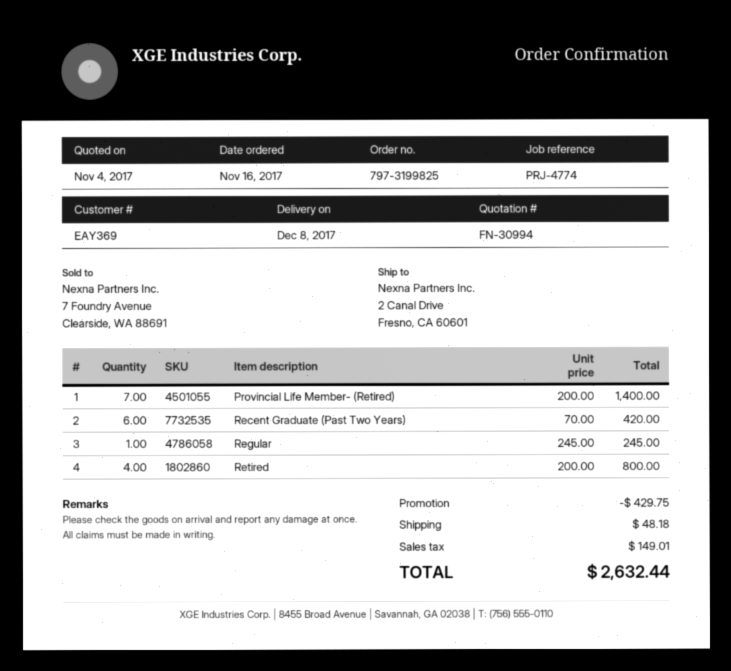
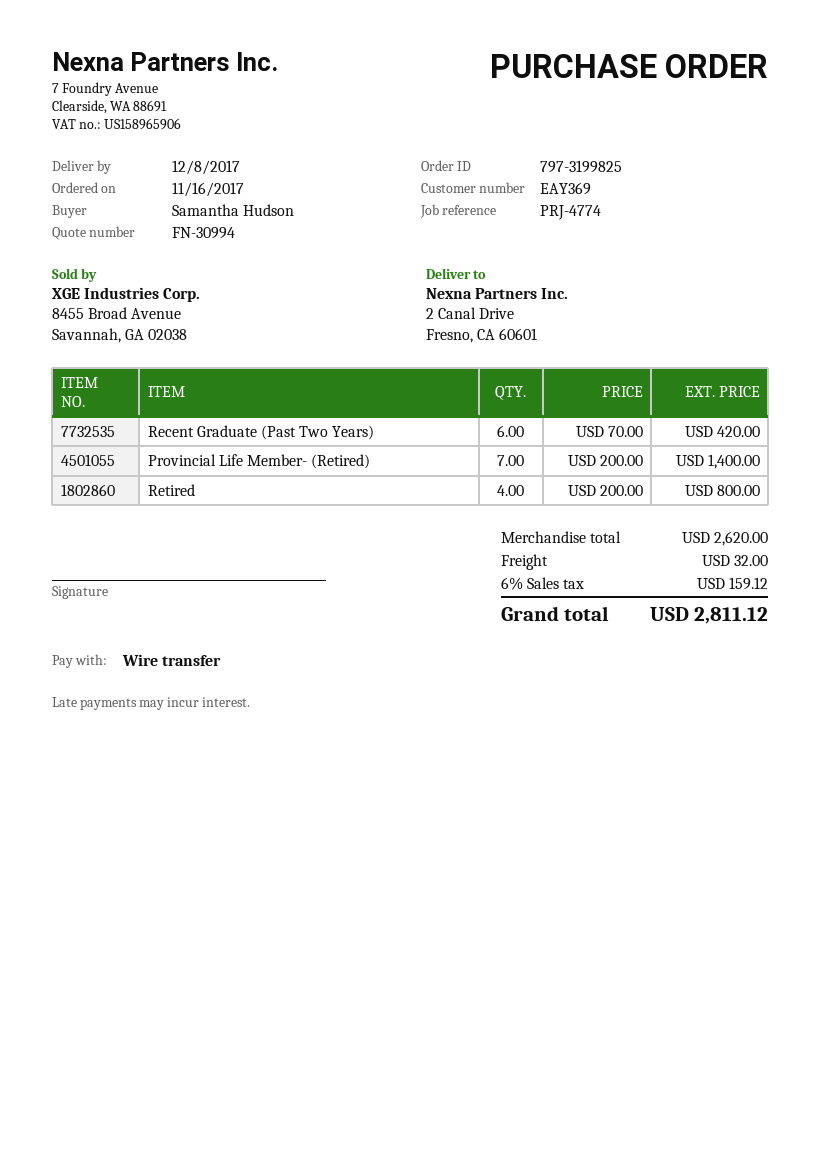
Regular: 1 x 245.00 = 245.00 -> none
discount: 429.75 -> none
shipping: 48.18 -> 32.00
tax: 149.01 -> 159.12
total: 2632.44 -> 2811.12

